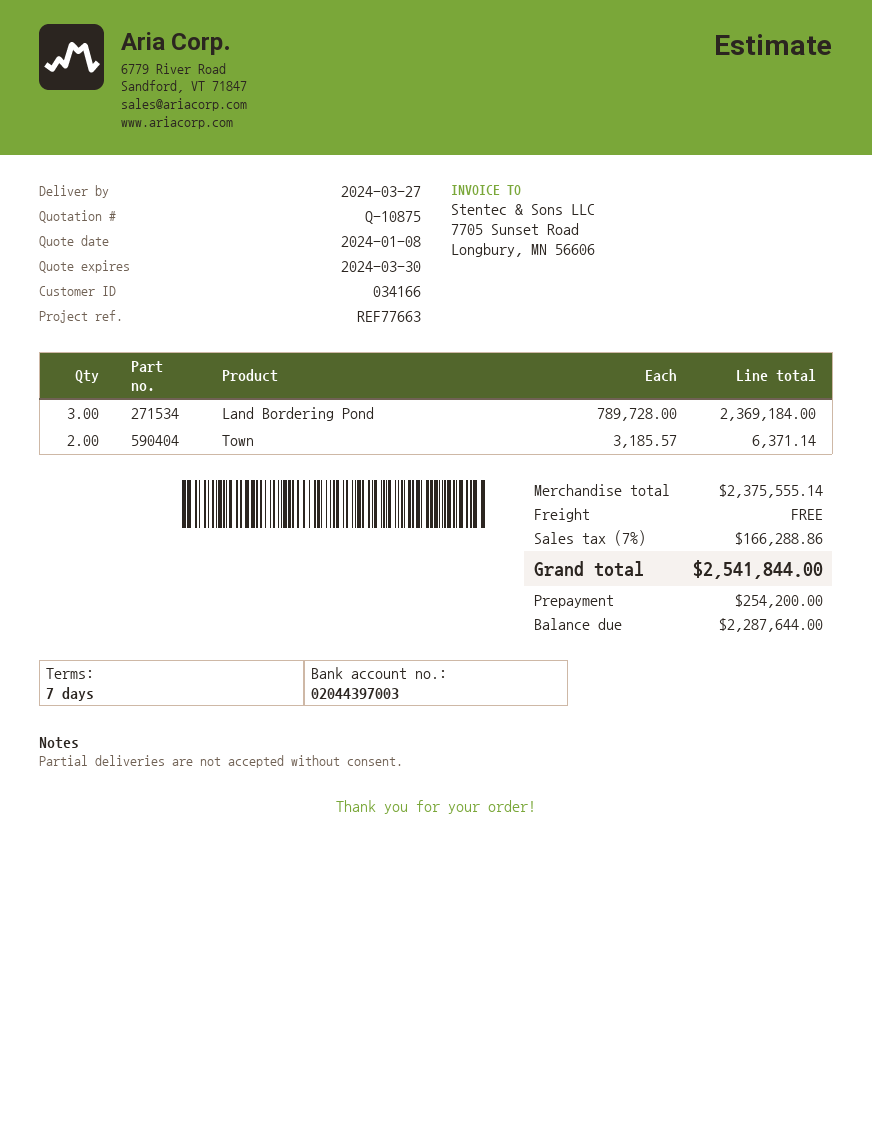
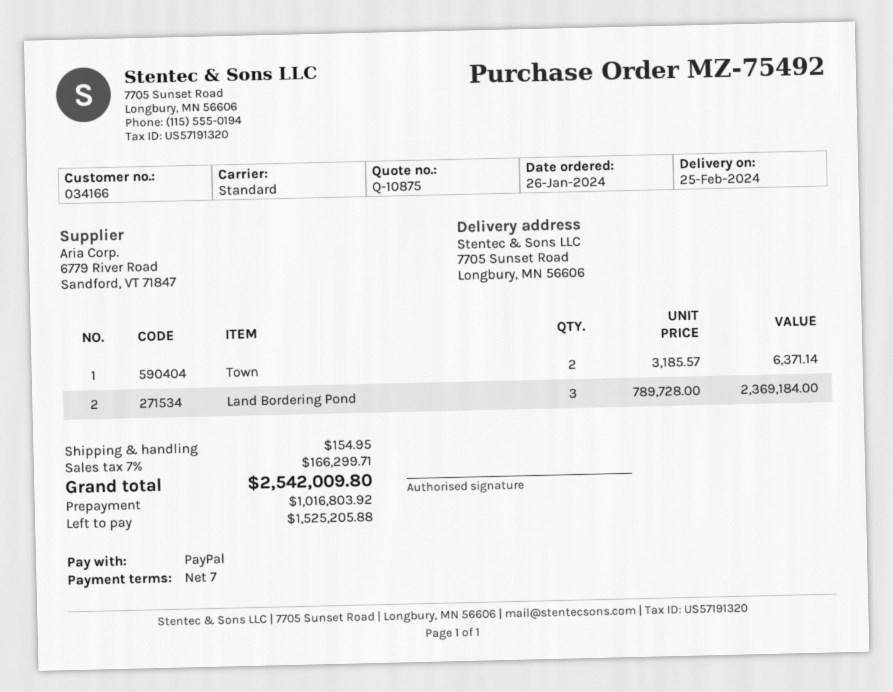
delivery date: 2024-03-27 -> 2024-02-25
shipping: 0.00 -> 154.95
tax: 7% = 166288.86 -> 7% = 166299.71
total: 2541844.00 -> 2542009.80
deposit: 254200.00 -> 1016803.92
balance: 2287644.00 -> 1525205.88

